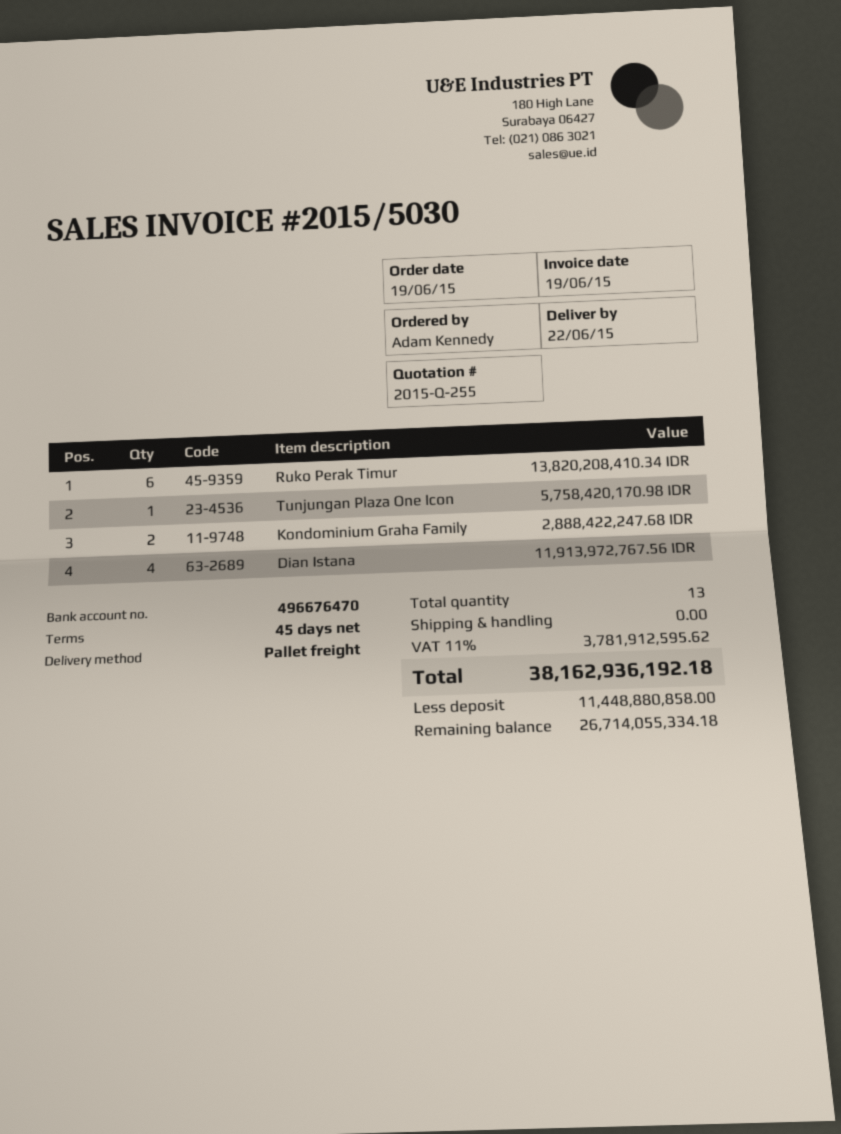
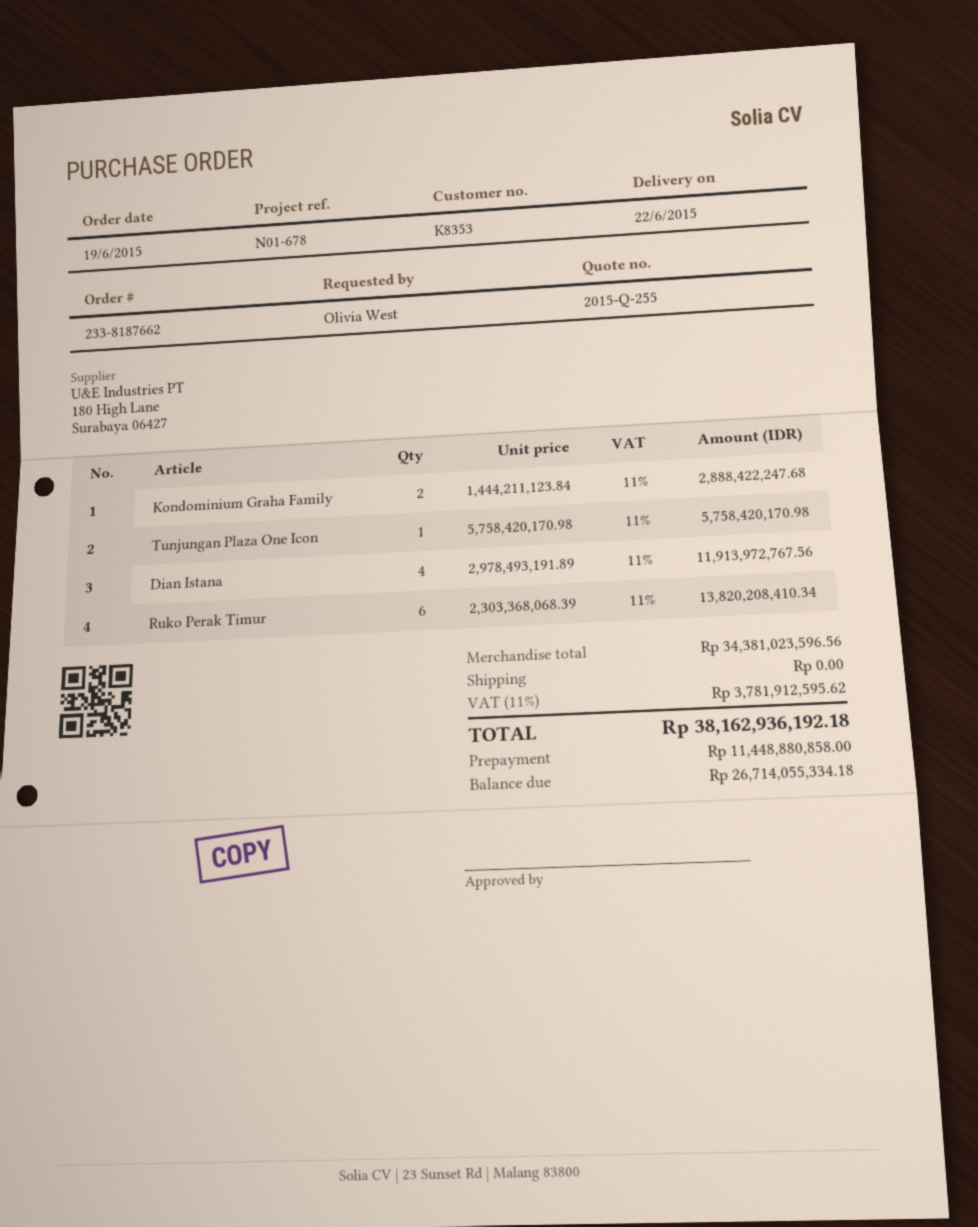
ordered by: Adam Kennedy -> Olivia West

